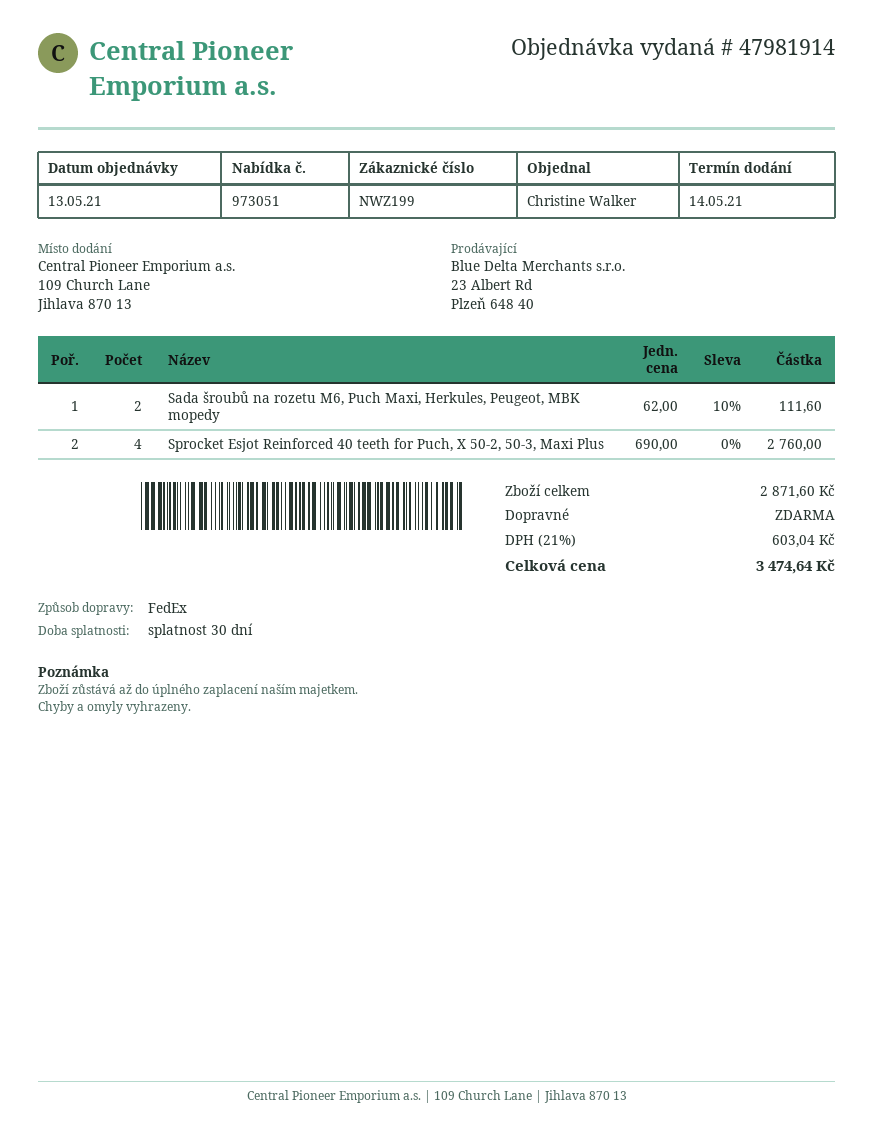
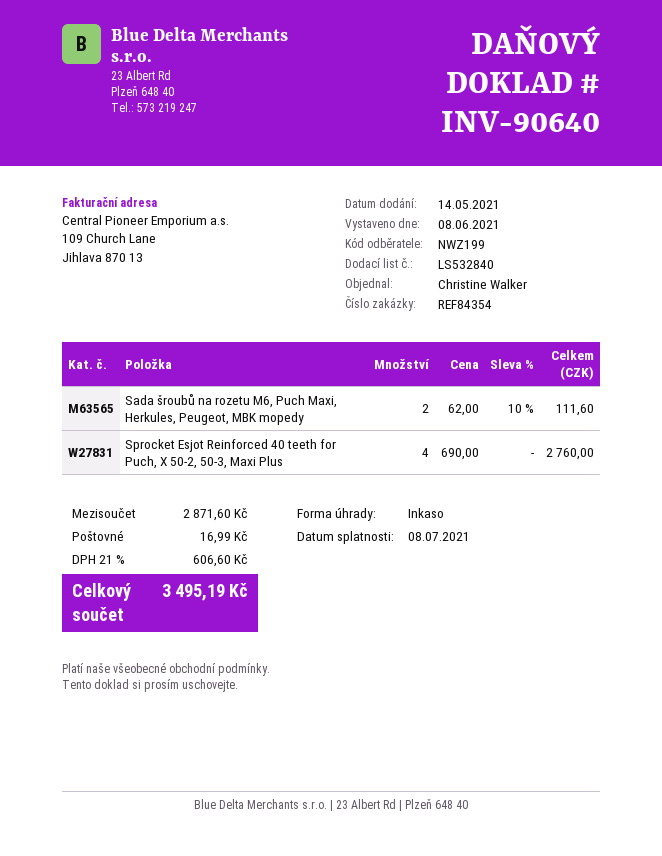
shipping: 0.00 -> 16.99
tax: 21% = 603.04 -> 21% = 606.60
total: 3474.64 -> 3495.19

